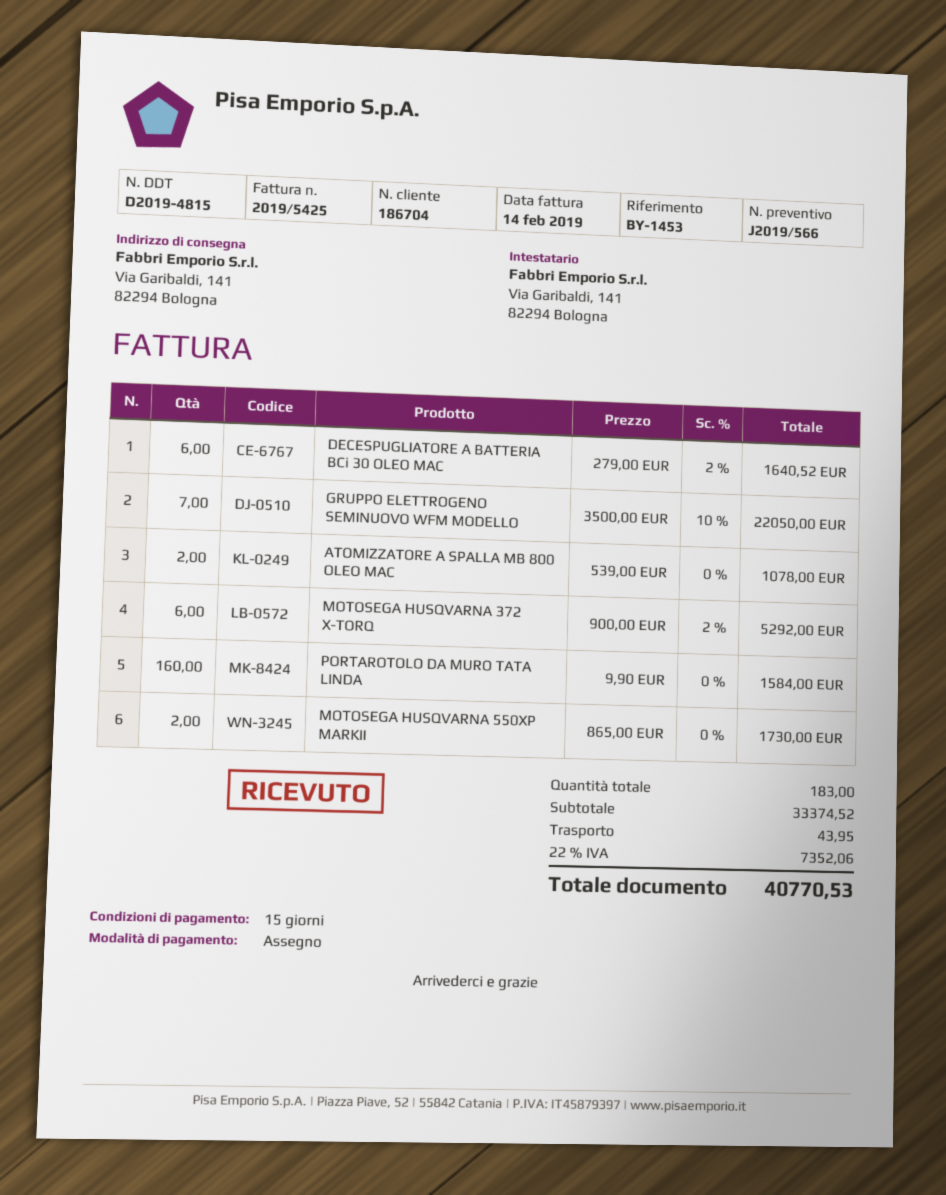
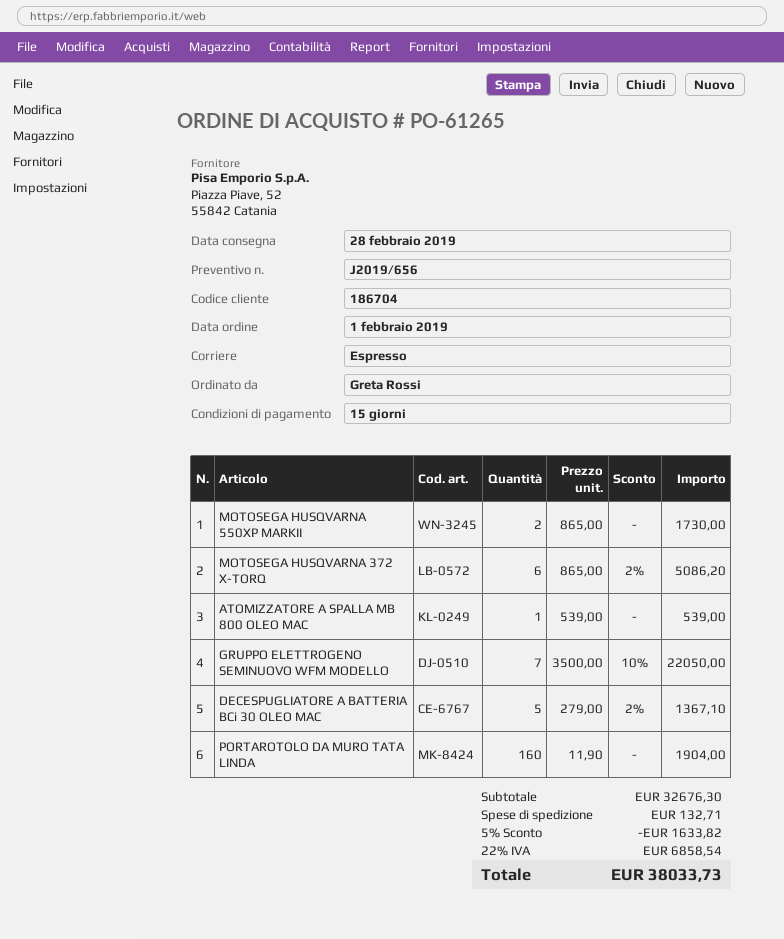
quote number: J2019/566 -> J2019/656
DECESPUGLIATORE A BATTERIA BCi 30 OLEO MAC: 6 x 279.00 - 2% = 1640.52 -> 5 x 279.00 - 2% = 1367.10
ATOMIZZATORE A SPALLA MB 800 OLEO MAC: 2 x 539.00 = 1078.00 -> 1 x 539.00 = 539.00
MOTOSEGA HUSQVARNA 372 X-TORQ: 6 x 900.00 - 2% = 5292.00 -> 6 x 865.00 - 2% = 5086.20
PORTAROTOLO DA MURO TATA LINDA: 160 x 9.90 = 1584.00 -> 160 x 11.90 = 1904.00
subtotal: 33374.52 -> 32676.30
discount: none -> 5% = 1633.82
shipping: 43.95 -> 132.71
tax: 22% = 7352.06 -> 22% = 6858.54
total: 40770.53 -> 38033.73

